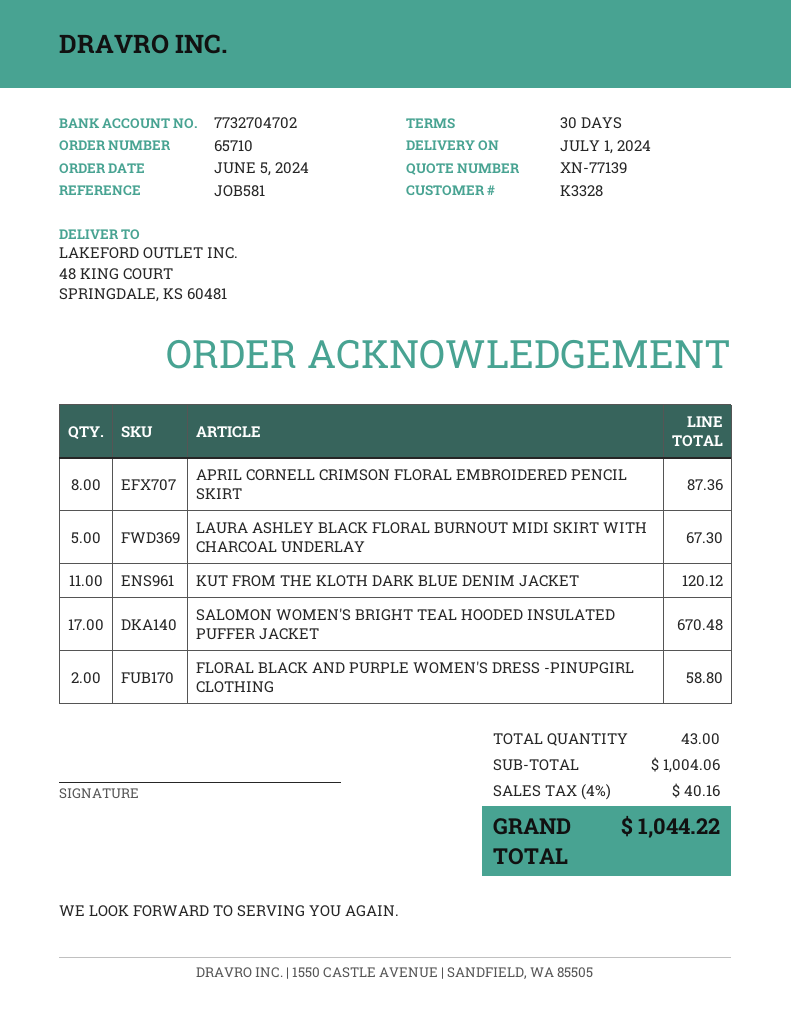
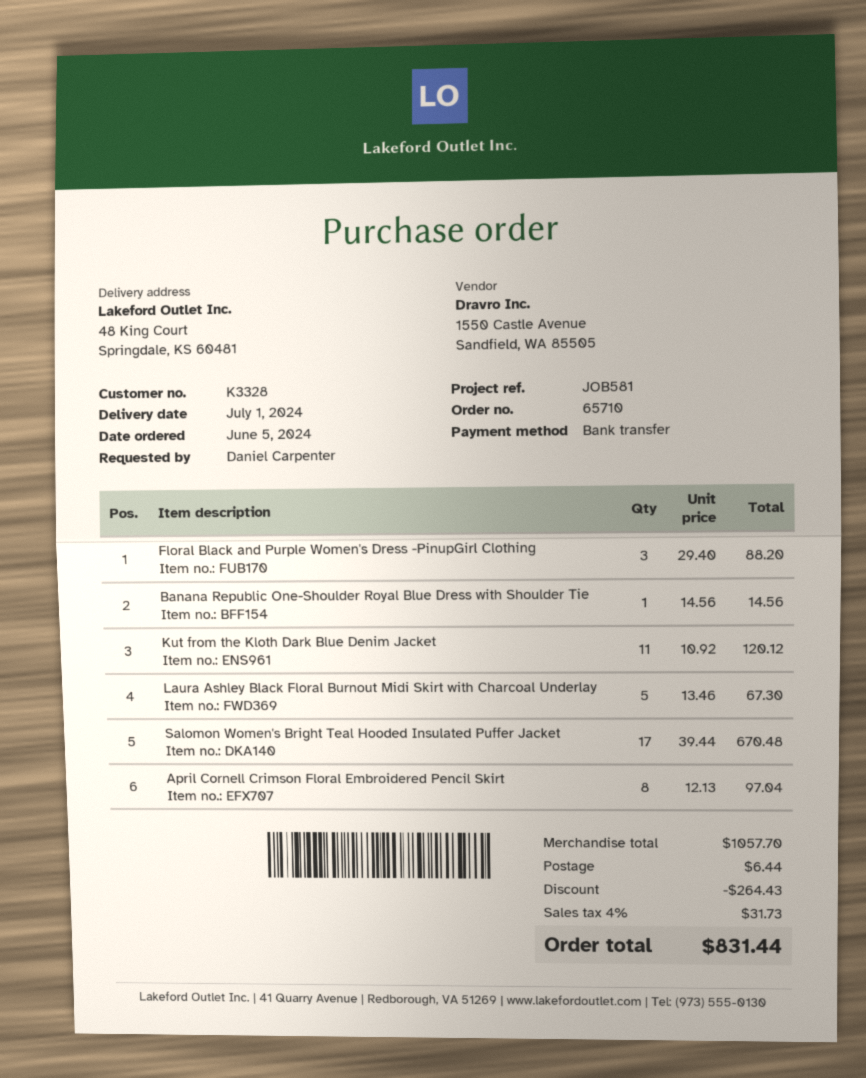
APRIL CORNELL CRIMSON FLORAL EMBROIDERED PENCIL SKIRT: 8 for 87.36 -> 8 for 97.04
FLORAL BLACK AND PURPLE WOMEN'S DRESS -PINUPGIRL CLOTHING: 2 for 58.80 -> 3 for 88.20
Banana Republic One-Shoulder Royal Blue Dress with Shoulder Tie: none -> 1 for 14.56
subtotal: 1004.06 -> 1057.70
discount: none -> 264.43
shipping: none -> 6.44
tax: 4% = 40.16 -> 4% = 31.73
total: 1044.22 -> 831.44

